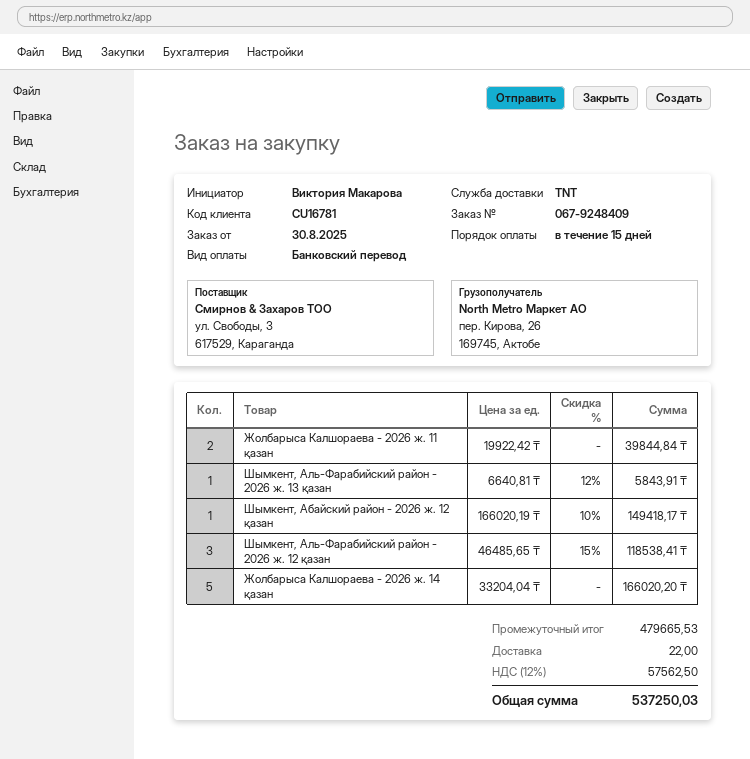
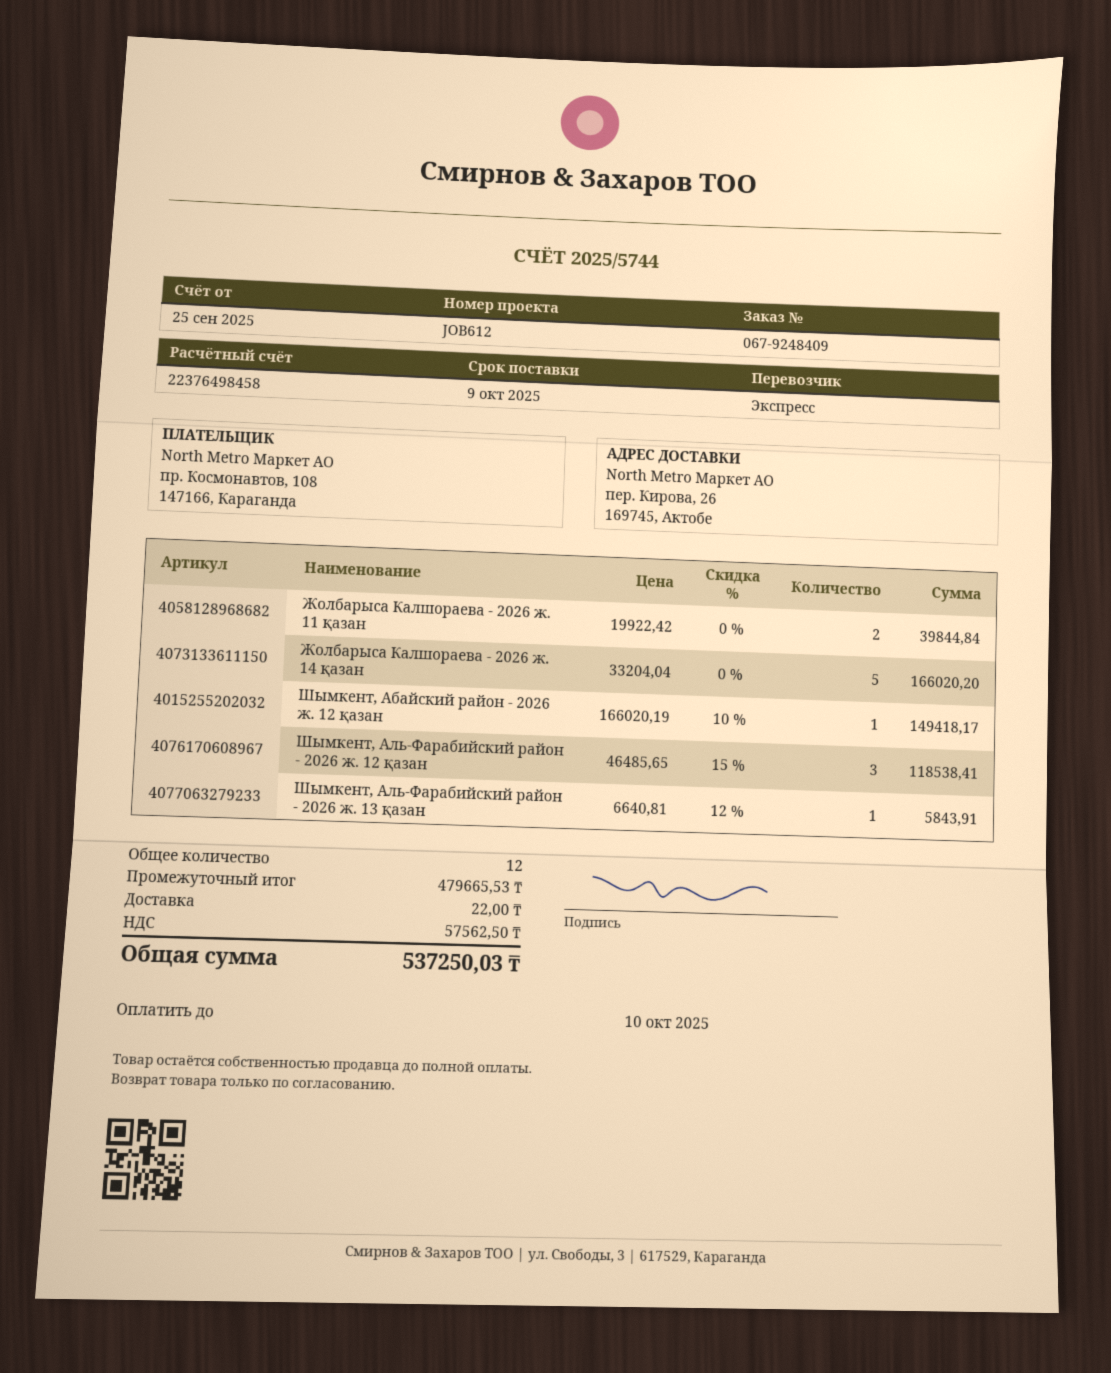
shipping method: TNT -> express

